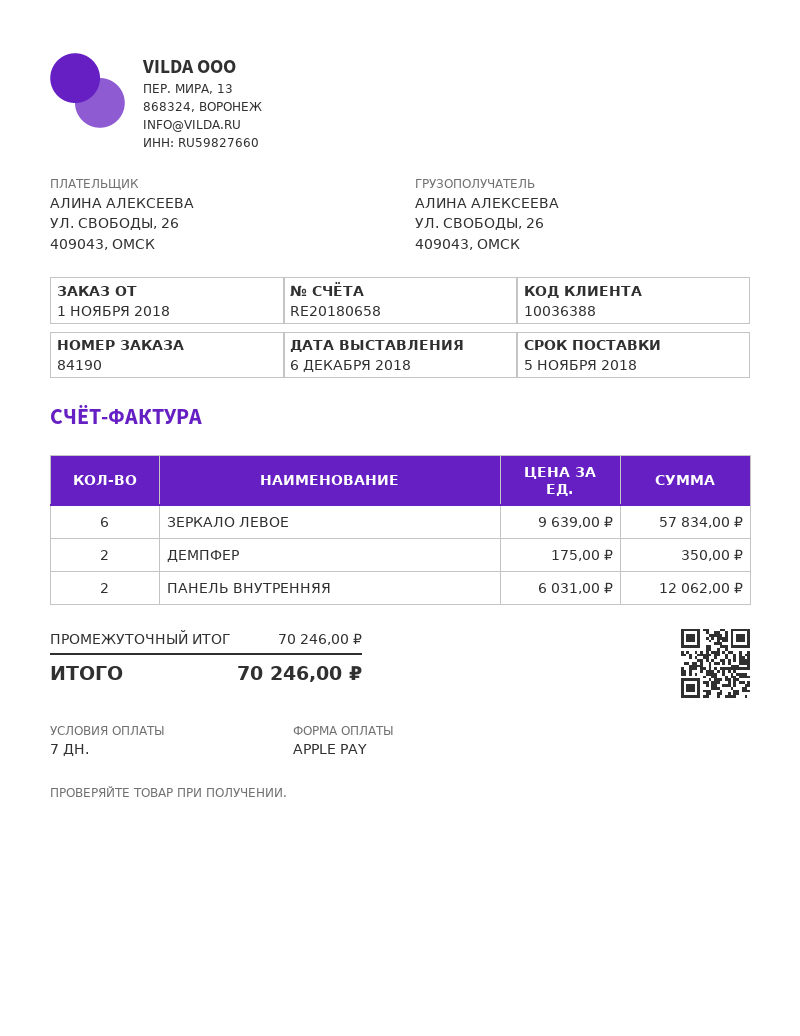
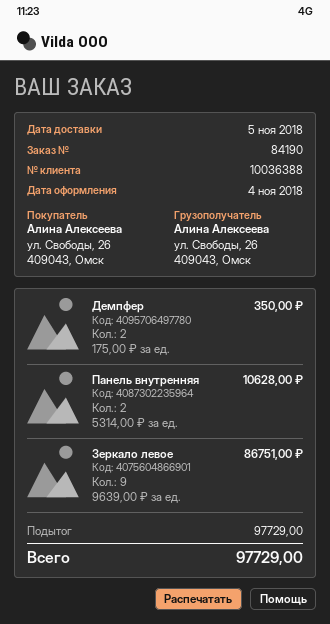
order date: 2018-11-01 -> 2018-11-04
ЗЕРКАЛО ЛЕВОЕ: 6 x 9639.00 = 57834.00 -> 9 x 9639.00 = 86751.00
ПАНЕЛЬ ВНУТРЕННЯЯ: 2 x 6031.00 = 12062.00 -> 2 x 5314.00 = 10628.00
subtotal: 70246.00 -> 97729.00
total: 70246.00 -> 97729.00

